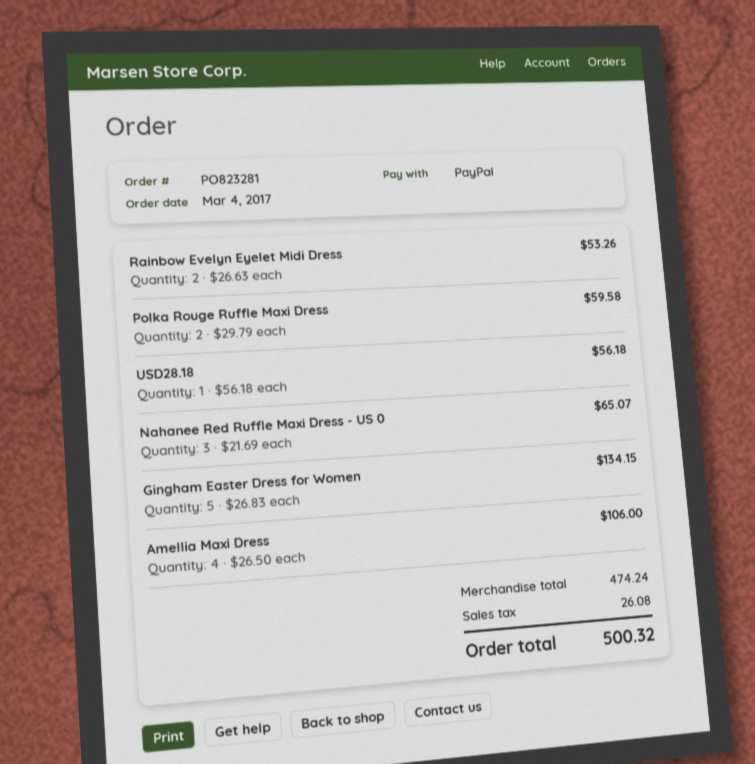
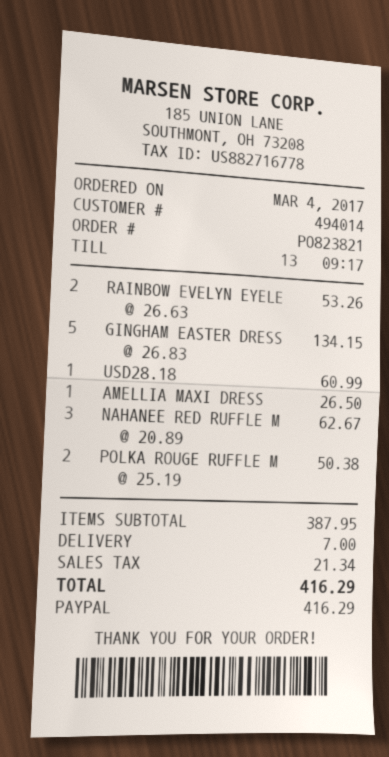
order number: PO823281 -> PO823821
Polka Rouge Ruffle Maxi Dress: 2 x 29.79 = 59.58 -> 2 x 25.19 = 50.38
USD28.18: 1 x 56.18 = 56.18 -> 1 x 60.99 = 60.99
Nahanee Red Ruffle Maxi Dress - US 0: 3 x 21.69 = 65.07 -> 3 x 20.89 = 62.67
Amellia Maxi Dress: 4 x 26.50 = 106.00 -> 1 x 26.50 = 26.50
subtotal: 474.24 -> 387.95
shipping: none -> 7.00
tax: 26.08 -> 21.34
total: 500.32 -> 416.29

